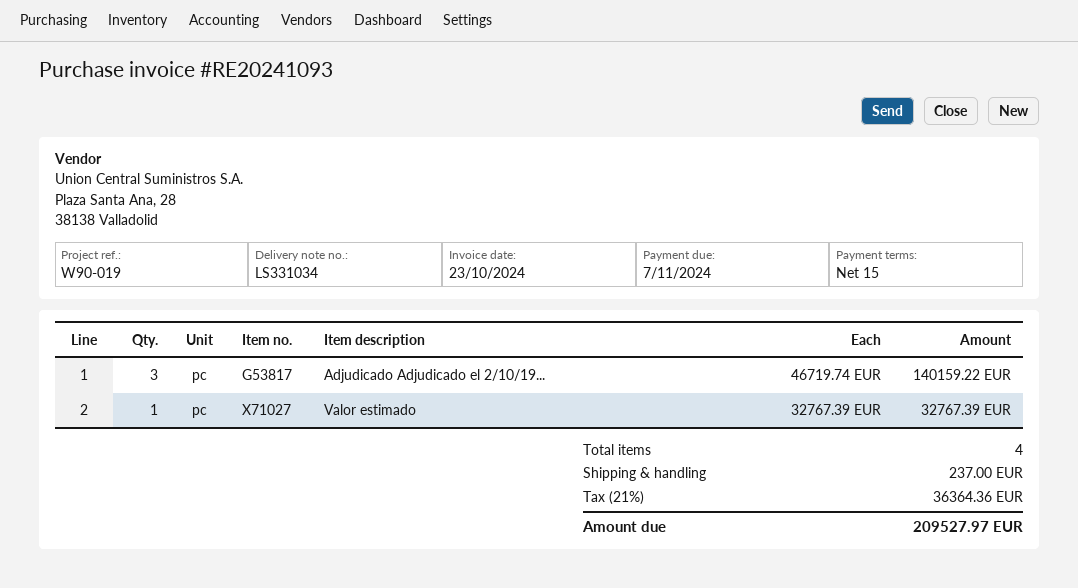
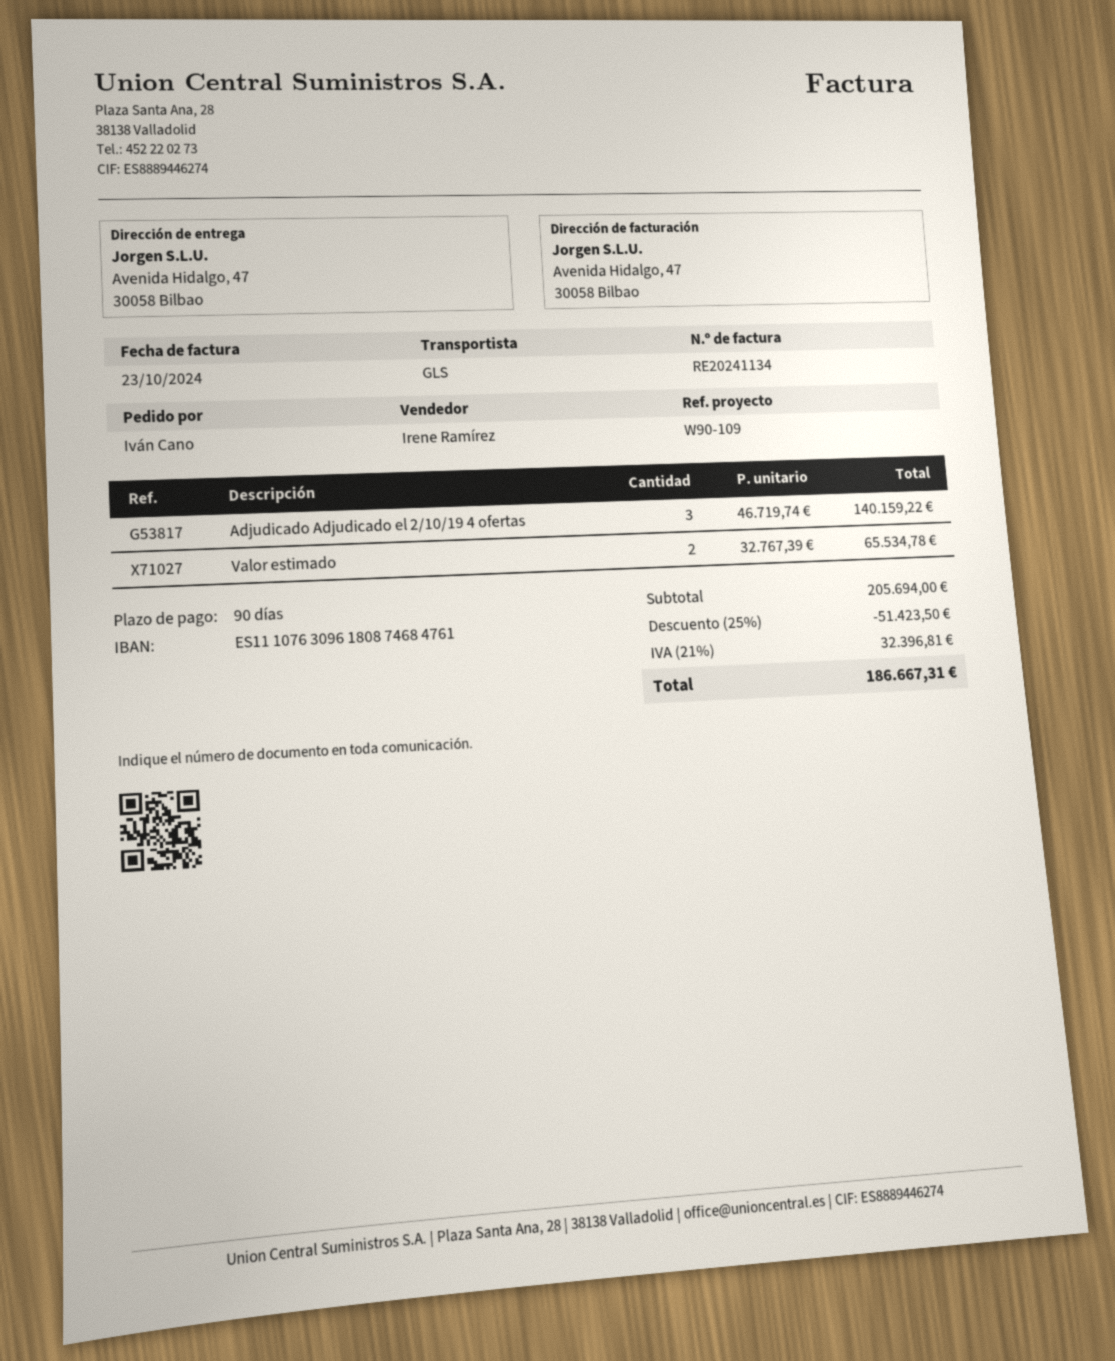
invoice number: RE20241093 -> RE20241134
payment terms: 15 days -> 90 days
reference: W90-019 -> W90-109
Valor estimado: 1 x 32767.39 = 32767.39 -> 2 x 32767.39 = 65534.78
discount: none -> 25% = 51423.50
shipping: 237.00 -> none
tax: 21% = 36364.36 -> 21% = 32396.81
total: 209527.97 -> 186667.31

